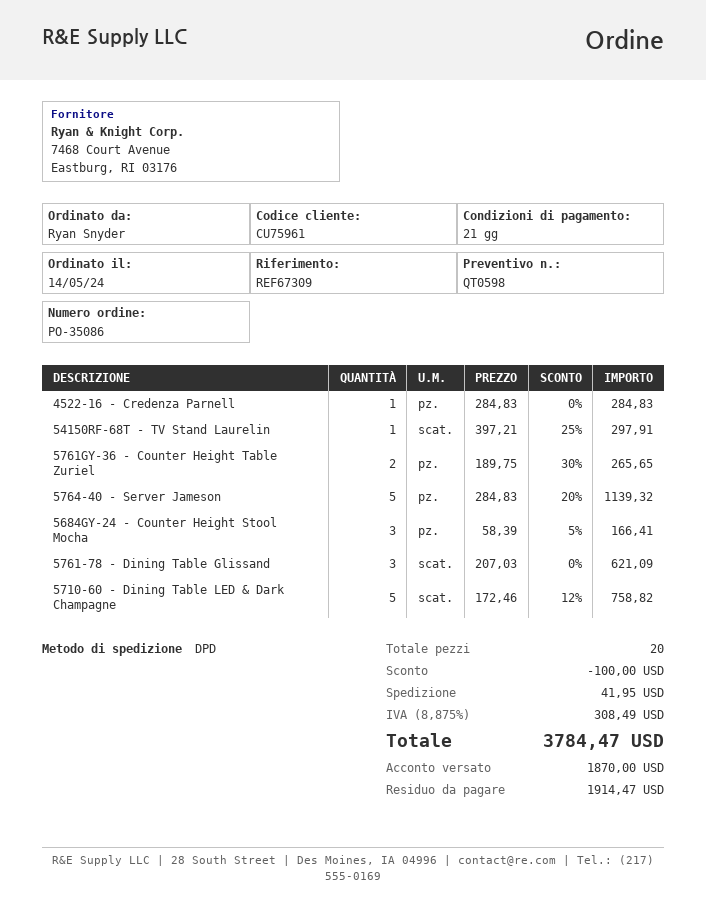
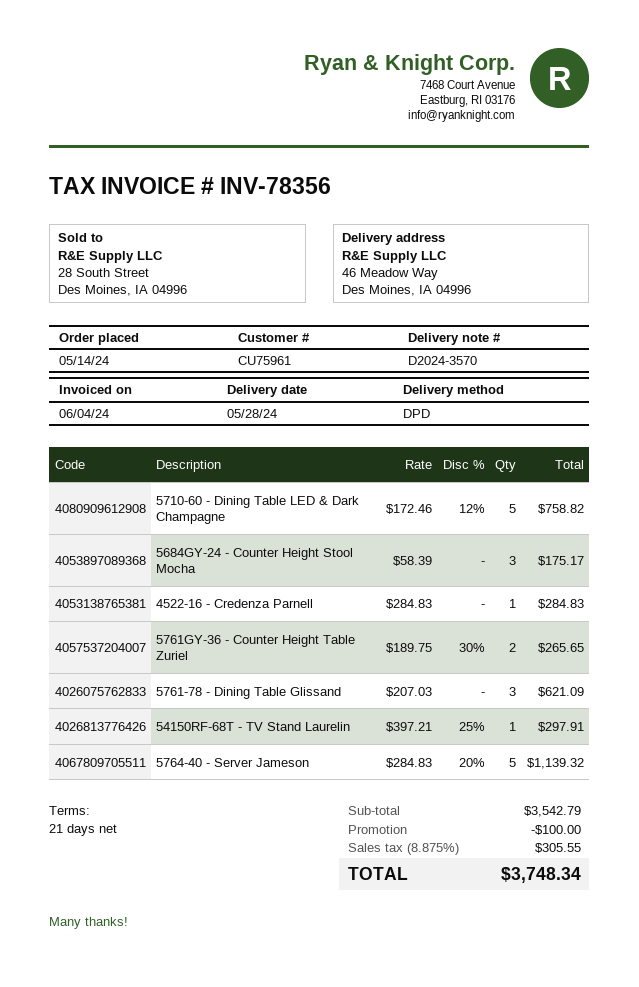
5684GY-24 - Counter Height Stool Mocha: 3 x 58.39 - 5% = 166.41 -> 3 x 58.39 = 175.17
shipping: 41.95 -> none
tax: 8.875% = 308.49 -> 8.875% = 305.55
total: 3784.47 -> 3748.34

